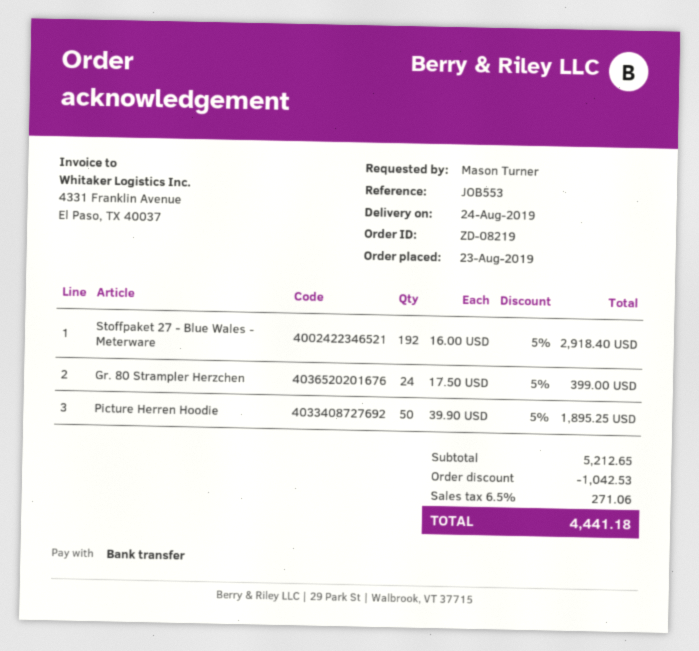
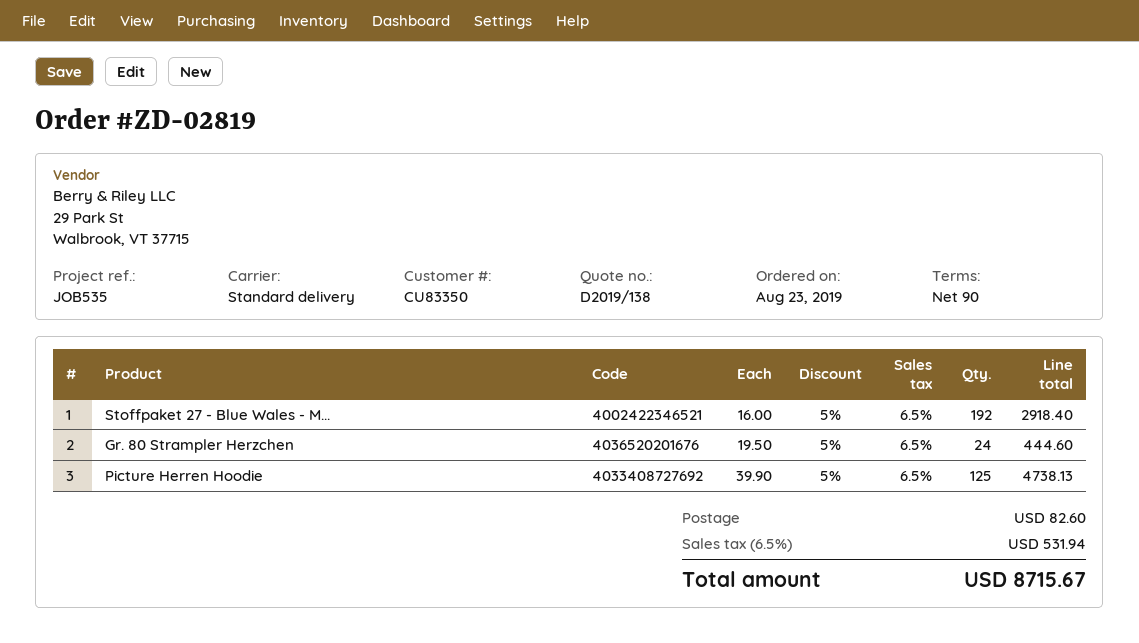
order number: ZD-08219 -> ZD-02819
reference: JOB553 -> JOB535
Gr. 80 Strampler Herzchen: 24 x 17.50 - 5% = 399.00 -> 24 x 19.50 - 5% = 444.60
Picture Herren Hoodie: 50 x 39.90 - 5% = 1895.25 -> 125 x 39.90 - 5% = 4738.13
discount: 1042.53 -> none
shipping: none -> 82.60
tax: 6.5% = 271.06 -> 6.5% = 531.94
total: 4441.18 -> 8715.67

